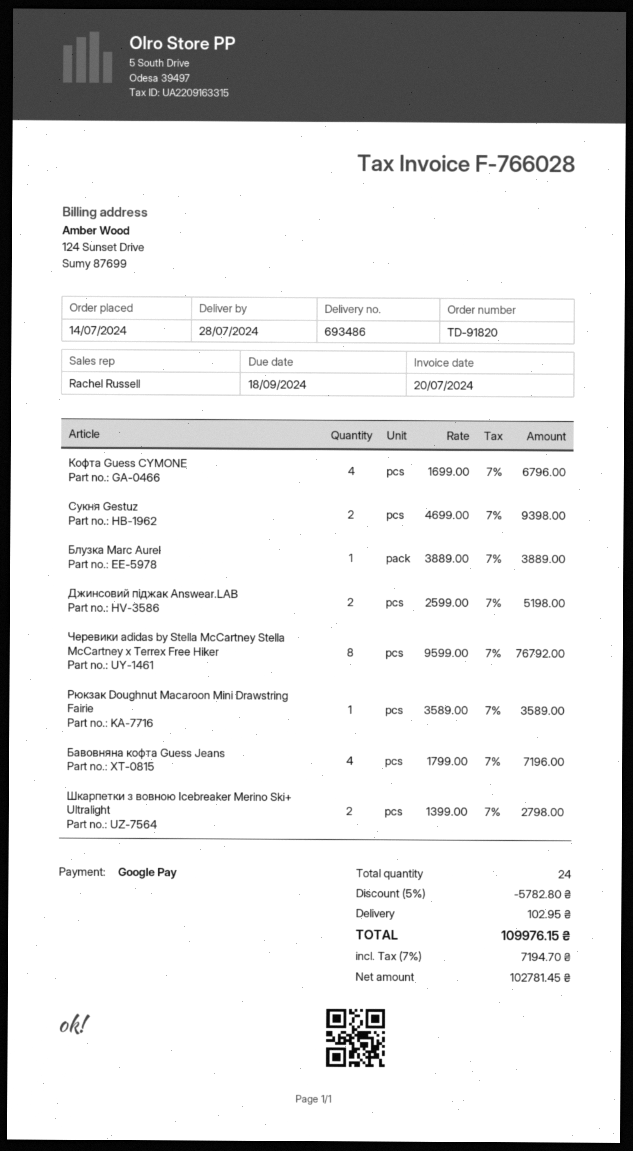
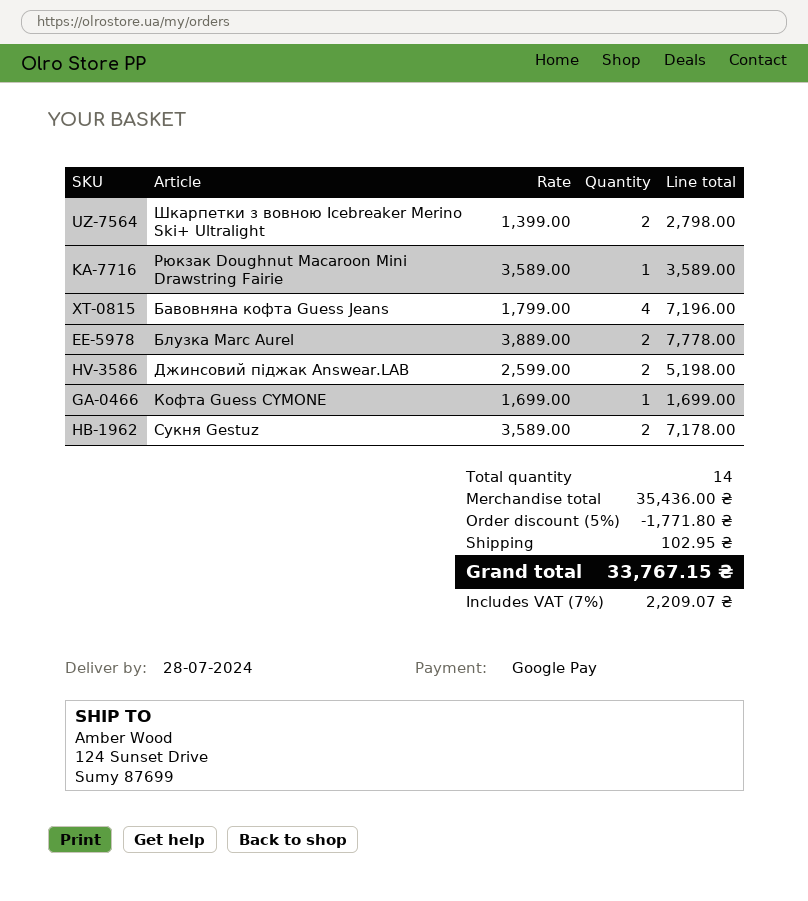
Кофта Guess CYMONE: 4 x 1699.00 = 6796.00 -> 1 x 1699.00 = 1699.00
Сукня Gestuz: 2 x 4699.00 = 9398.00 -> 2 x 3589.00 = 7178.00
Блузка Marc Aurel: 1 x 3889.00 = 3889.00 -> 2 x 3889.00 = 7778.00
Черевики adidas by Stella McCartney Stella McCartney x Terrex Free Hiker: 8 x 9599.00 = 76792.00 -> none
total quantity: 24 -> 14
discount: 5% = 5782.80 -> 5% = 1771.80
tax: 7% = 7194.70 -> 7% = 2209.07
total: 109976.15 -> 33767.15

